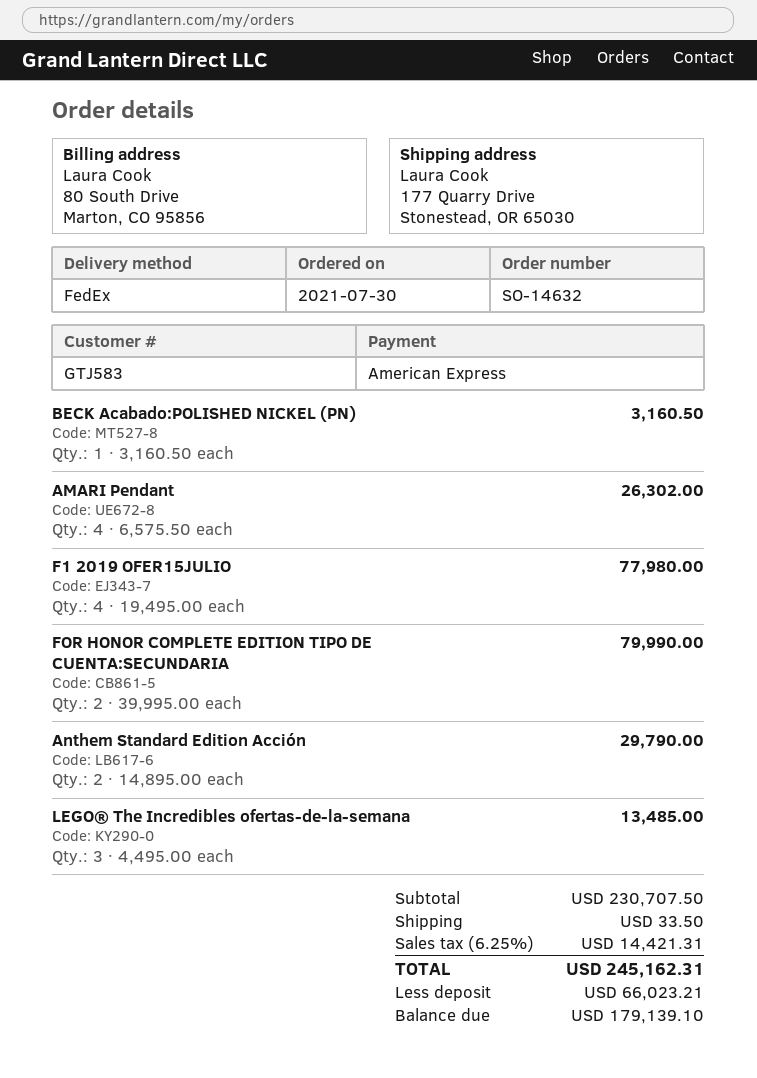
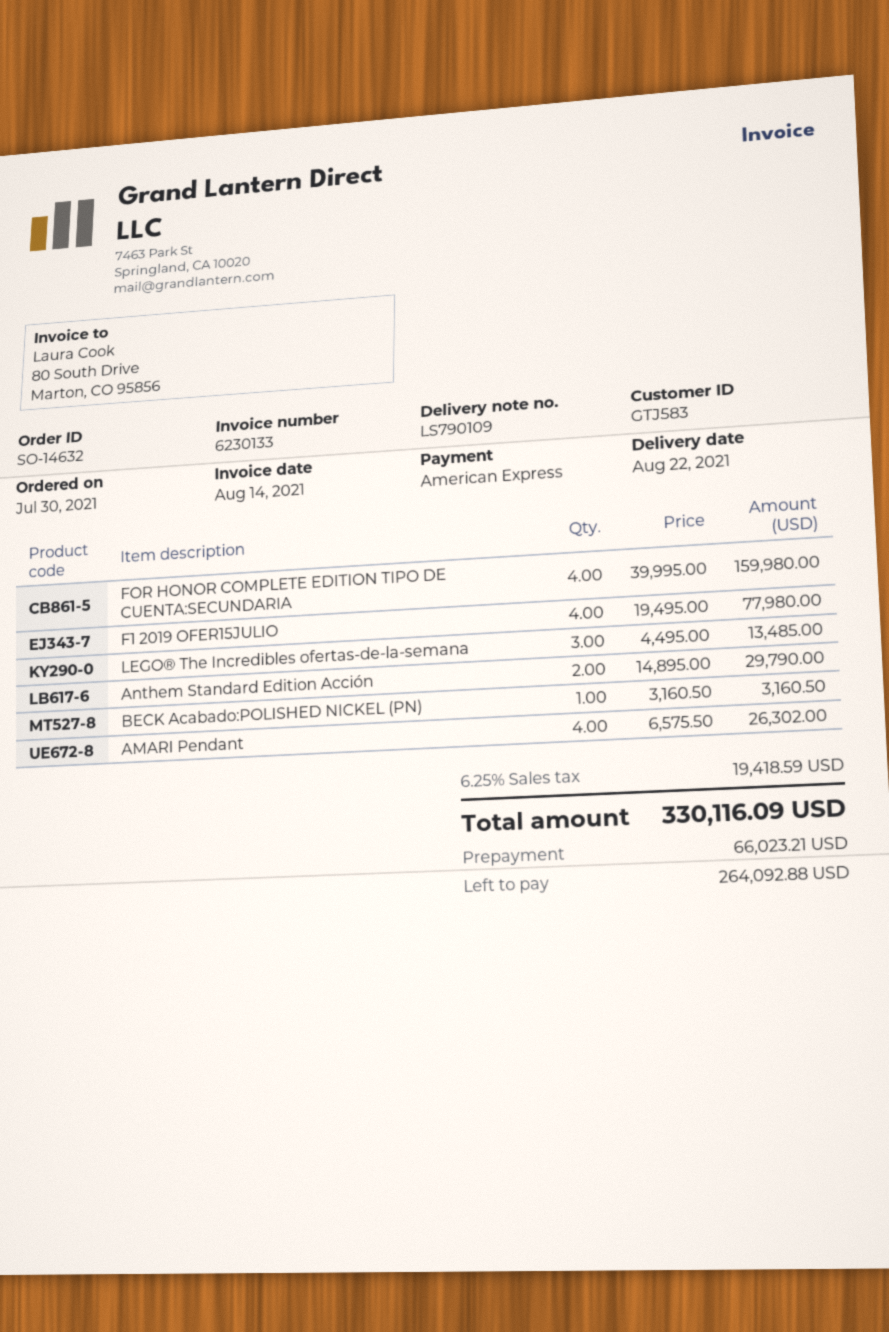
FOR HONOR COMPLETE EDITION TIPO DE CUENTA:SECUNDARIA: 2 x 39995.00 = 79990.00 -> 4 x 39995.00 = 159980.00
shipping: 33.50 -> none
tax: 6.25% = 14421.31 -> 6.25% = 19418.59
total: 245162.31 -> 330116.09
balance: 179139.10 -> 264092.88

